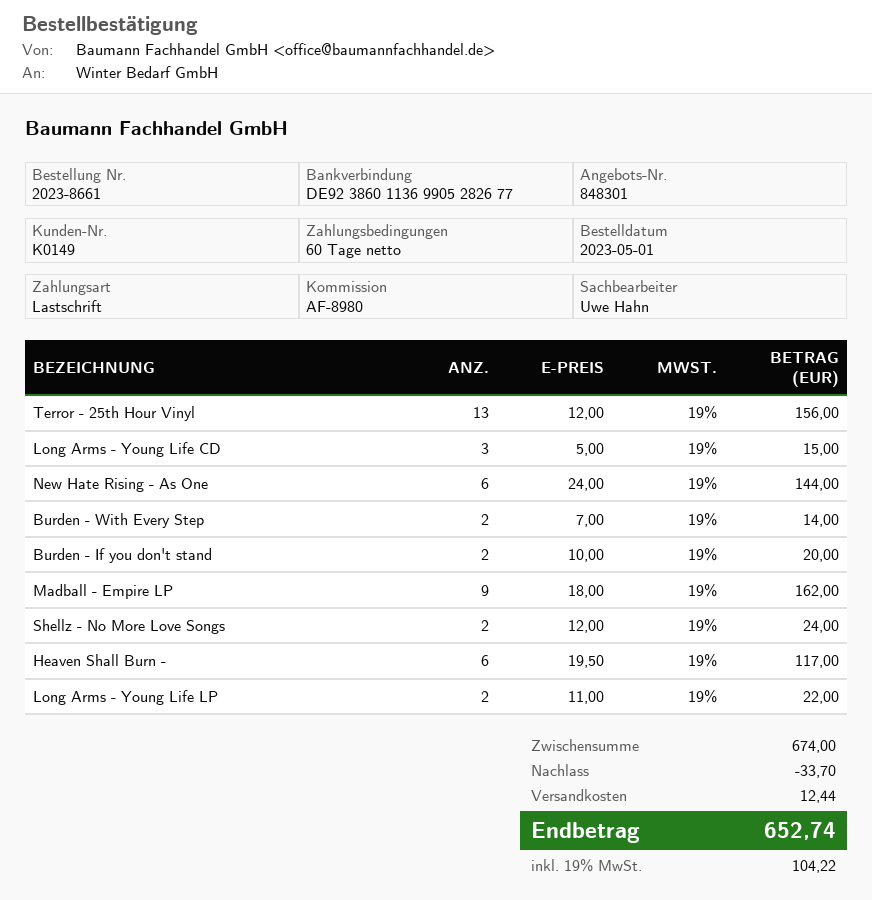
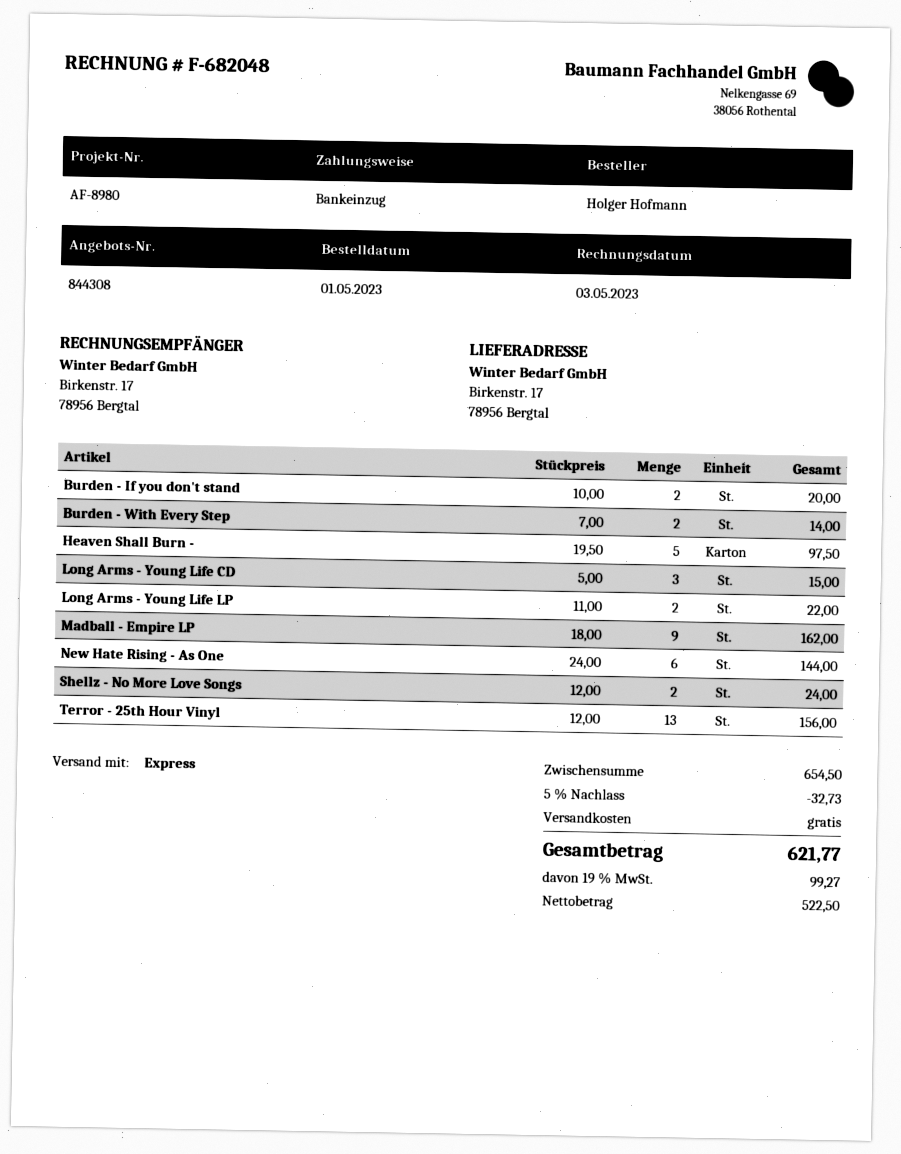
quote number: 848301 -> 844308
Heaven Shall Burn -: 6 x 19.50 = 117.00 -> 5 x 19.50 = 97.50
subtotal: 674.00 -> 654.50
discount: 33.70 -> 32.73
shipping: 12.44 -> 0.00
tax: 19% = 104.22 -> 19% = 99.27
total: 652.74 -> 621.77

